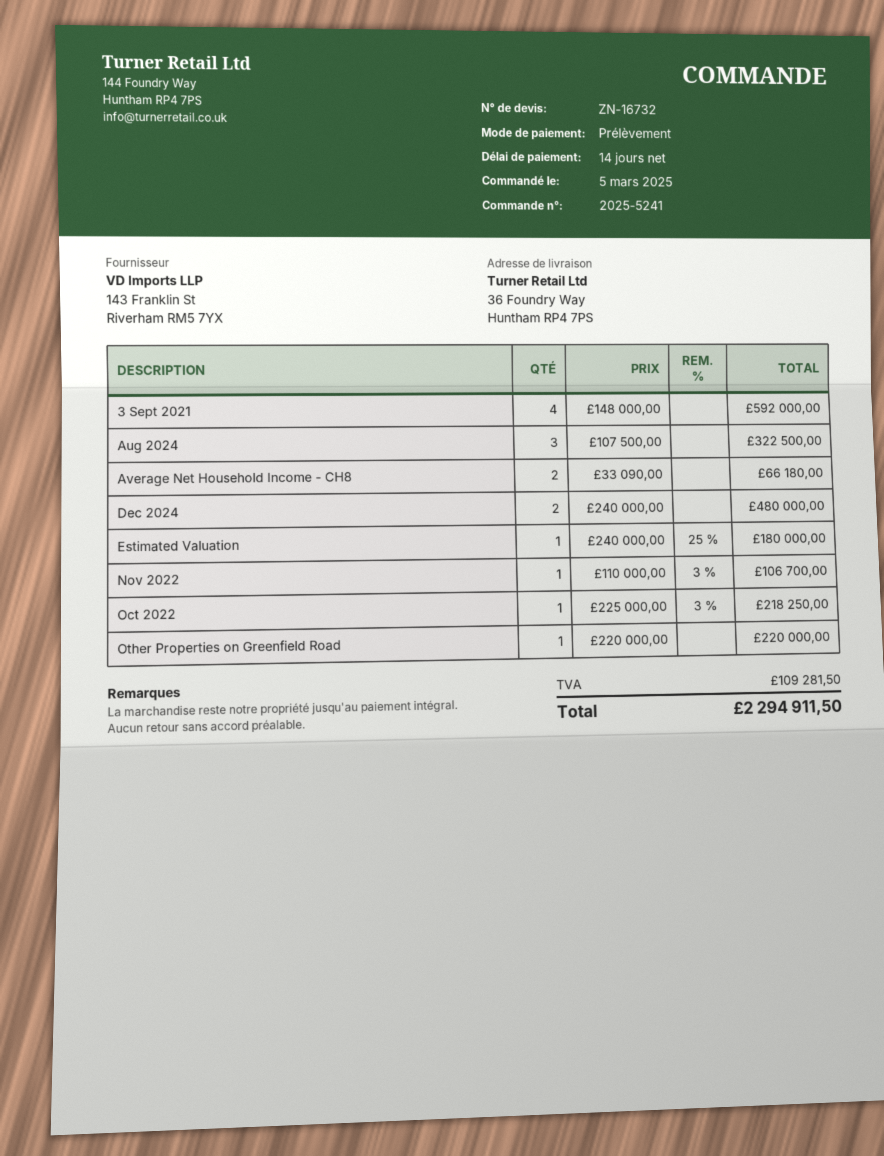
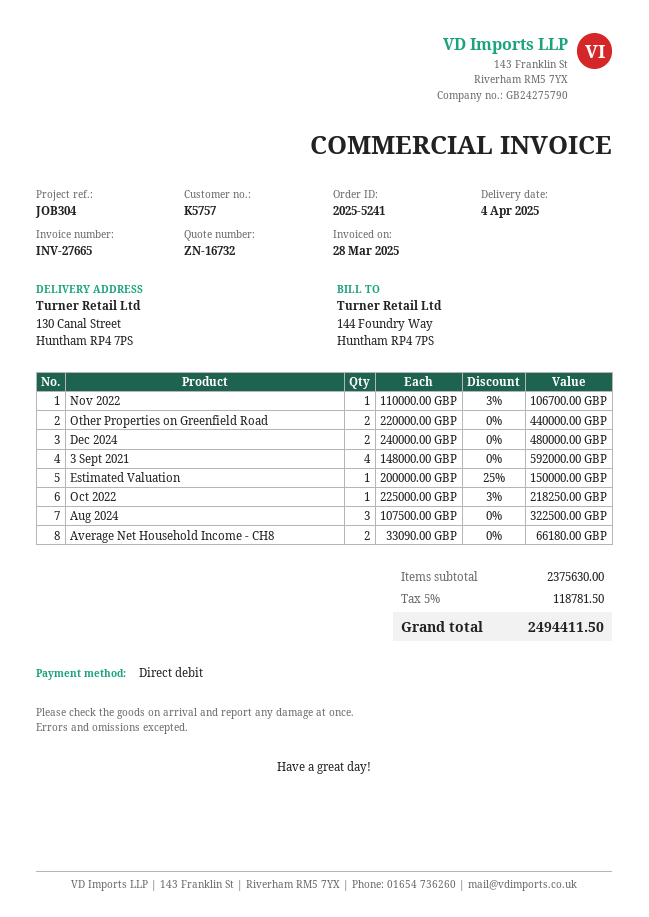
ship to: 36 Foundry Way, Huntham RP4 7PS -> 130 Canal Street, Huntham RP4 7PS
Estimated Valuation: 1 x 240000.00 - 25% = 180000.00 -> 1 x 200000.00 - 25% = 150000.00
Other Properties on Greenfield Road: 1 x 220000.00 = 220000.00 -> 2 x 220000.00 = 440000.00
tax: 109281.50 -> 118781.50
total: 2294911.50 -> 2494411.50

